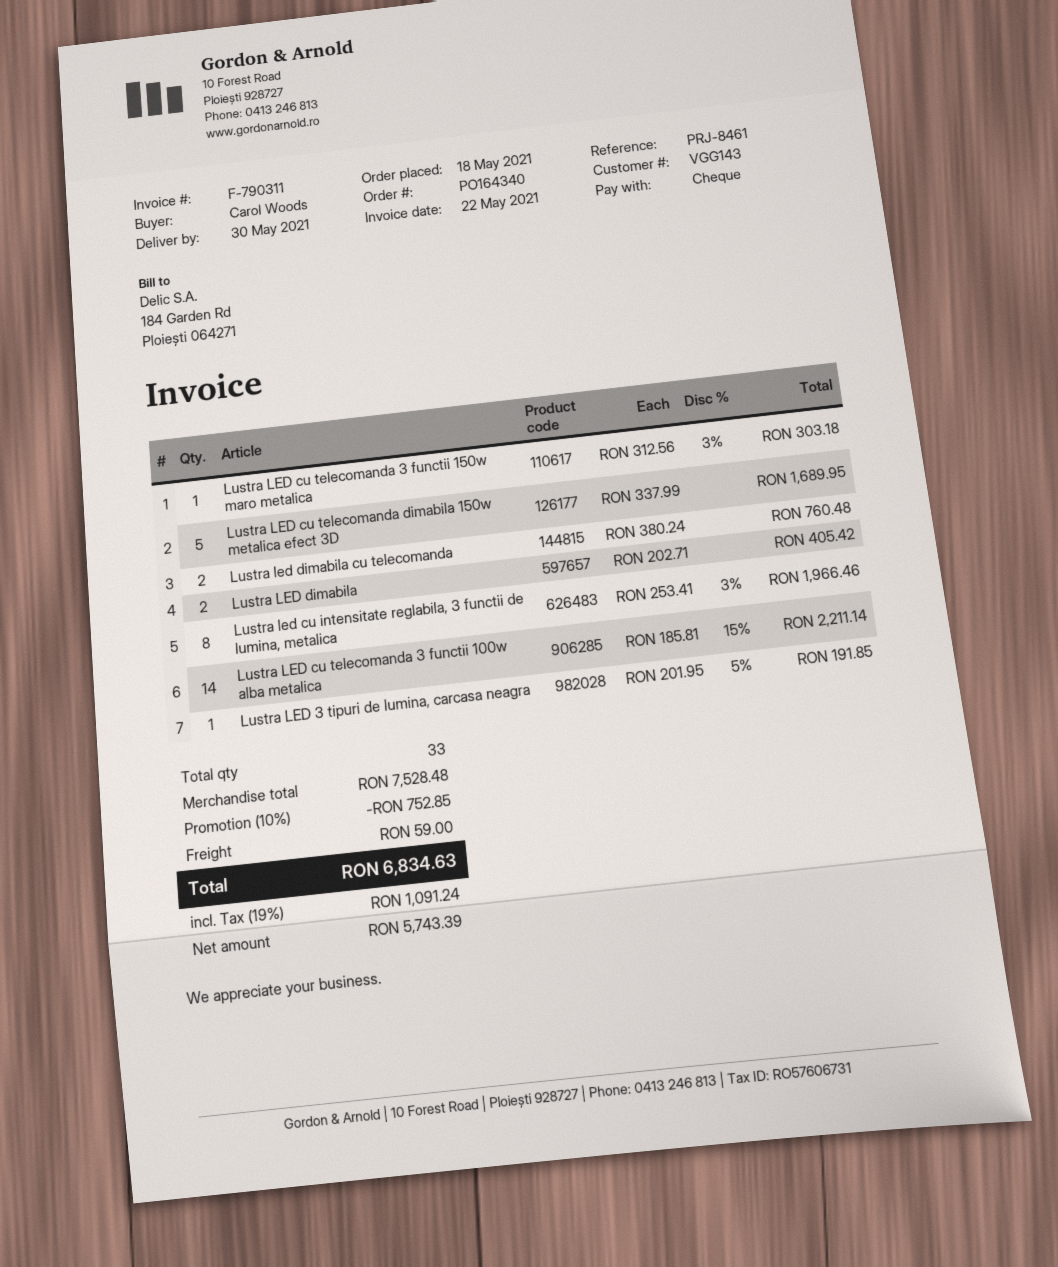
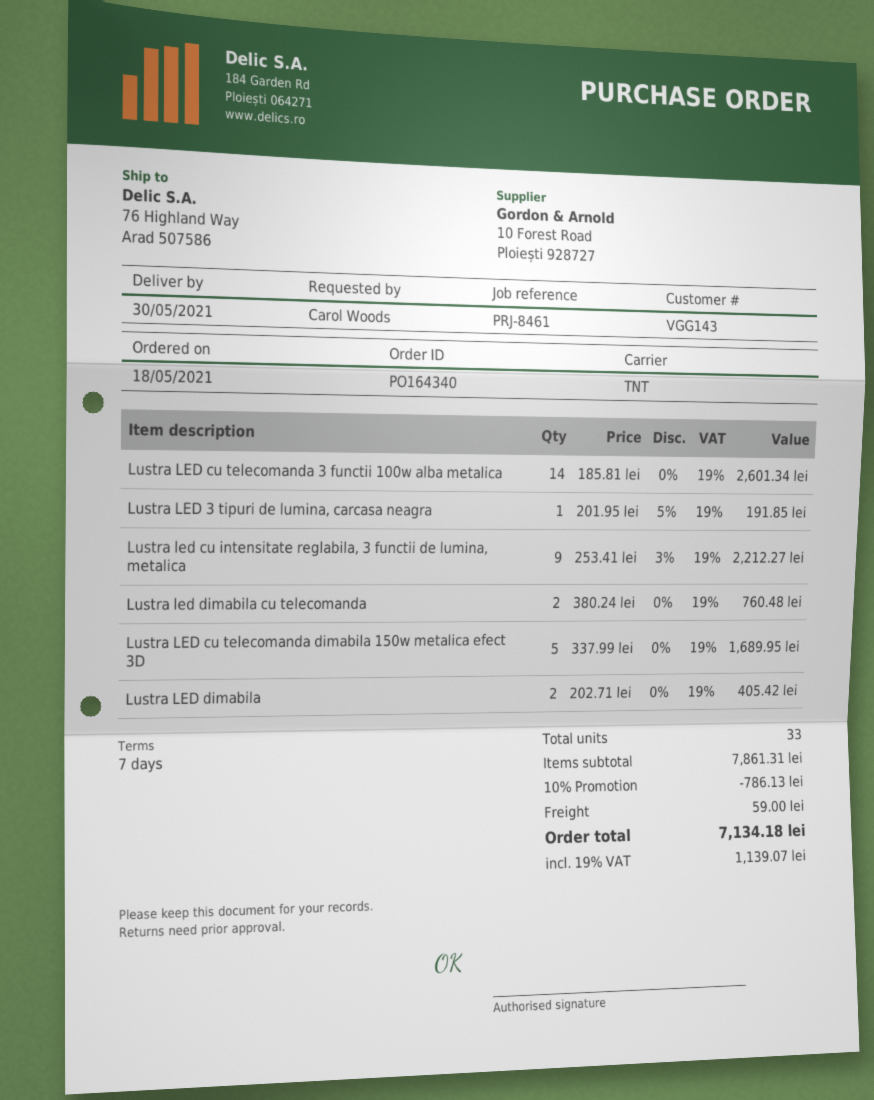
Lustra LED cu telecomanda 3 functii 150w maro metalica: 1 x 312.56 - 3% = 303.18 -> none
Lustra led cu intensitate reglabila, 3 functii de lumina, metalica: 8 x 253.41 - 3% = 1966.46 -> 9 x 253.41 - 3% = 2212.27
Lustra LED cu telecomanda 3 functii 100w alba metalica: 14 x 185.81 - 15% = 2211.14 -> 14 x 185.81 = 2601.34
subtotal: 7528.48 -> 7861.31
discount: 10% = 752.85 -> 10% = 786.13
tax: 19% = 1091.24 -> 19% = 1139.07
total: 6834.63 -> 7134.18

